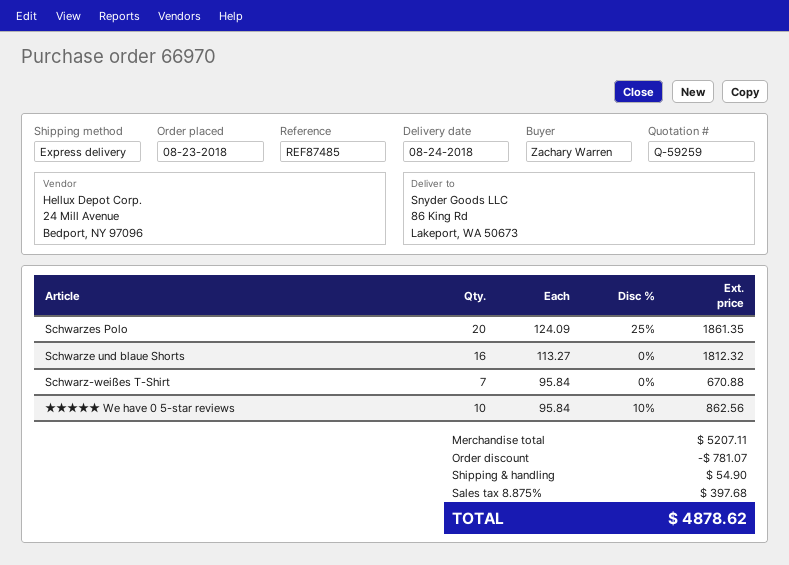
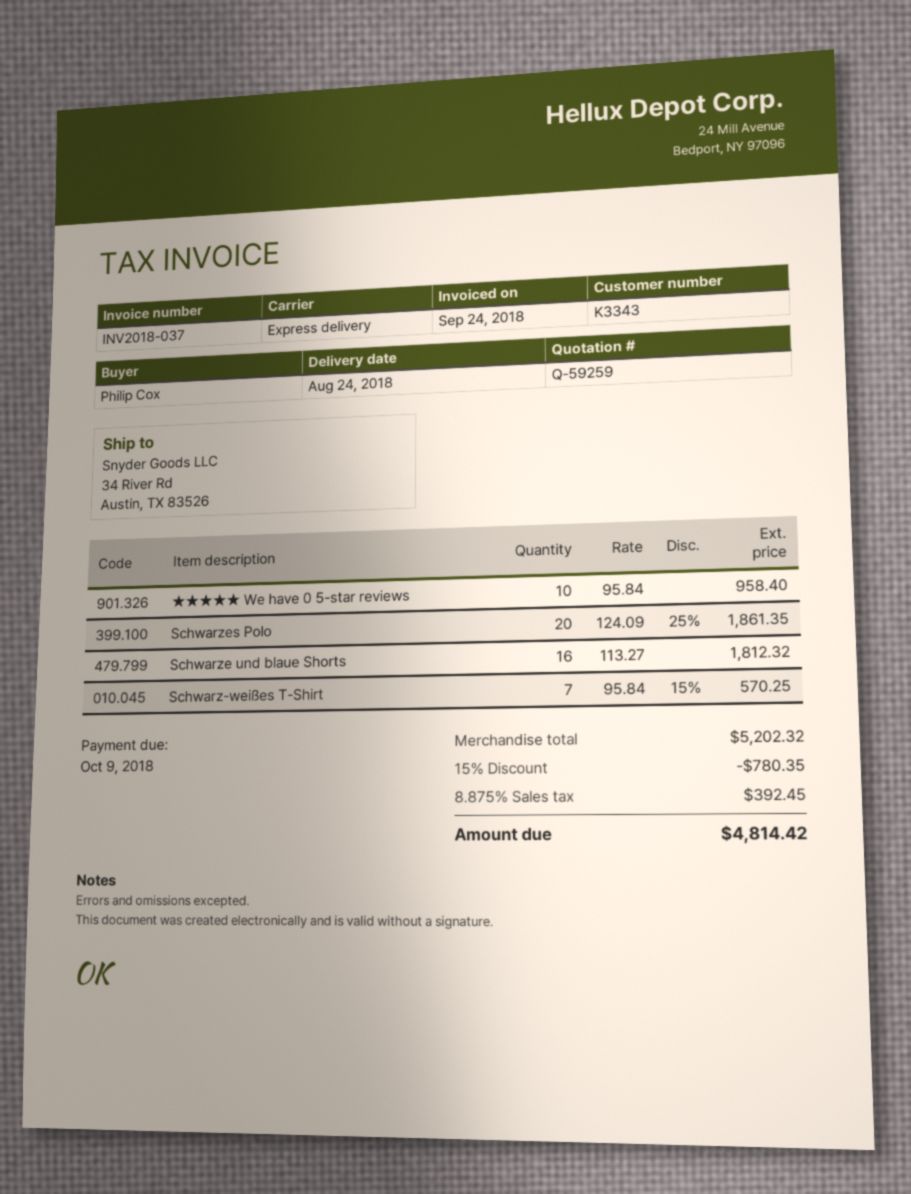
ordered by: Zachary Warren -> Philip Cox
ship to: 86 King Rd, Lakeport, WA 50673 -> 34 River Rd, Austin, TX 83526
Schwarz-weißes T-Shirt: 7 x 95.84 = 670.88 -> 7 x 95.84 - 15% = 570.25
★★★★★ We have 0 5-star reviews: 10 x 95.84 - 10% = 862.56 -> 10 x 95.84 = 958.40
subtotal: 5207.11 -> 5202.32
discount: 781.07 -> 780.35
shipping: 54.90 -> none
tax: 8.875% = 397.68 -> 8.875% = 392.45
total: 4878.62 -> 4814.42

